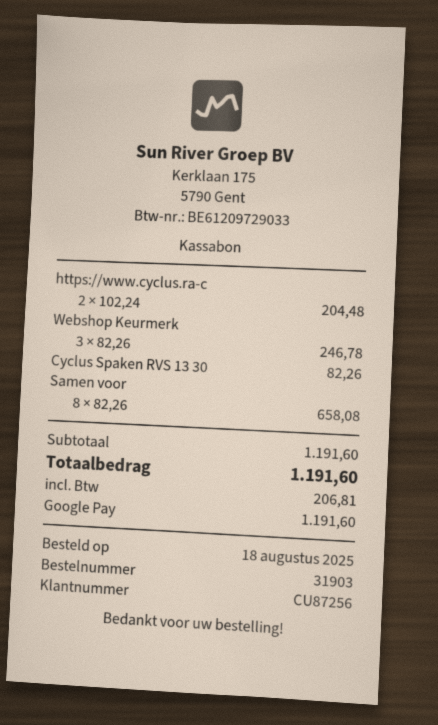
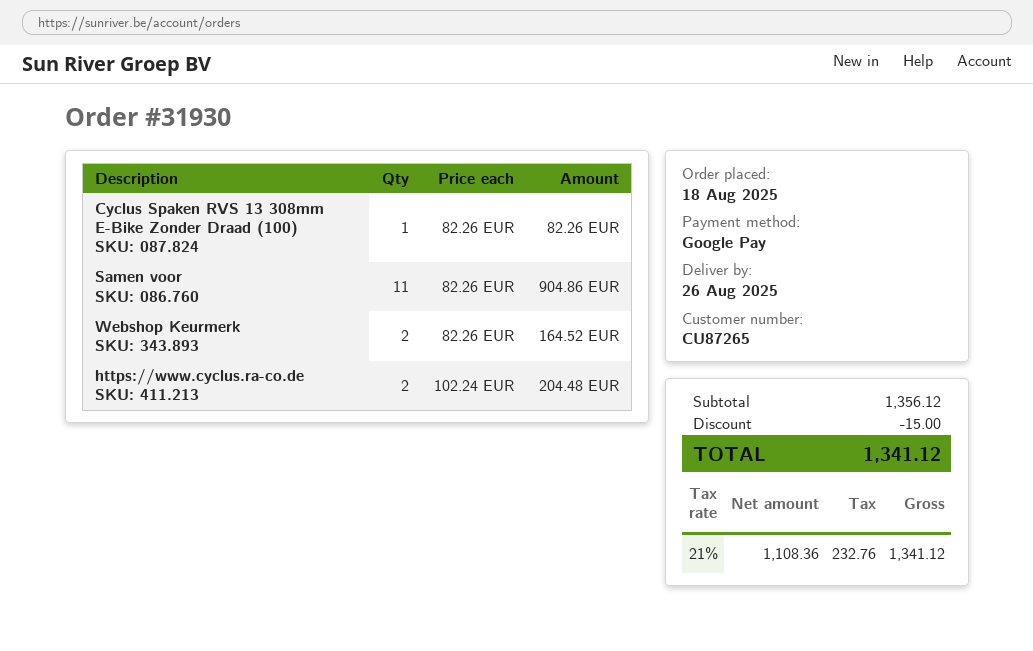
order number: 31903 -> 31930
customer number: CU87256 -> CU87265
Webshop Keurmerk: 3 x 82.26 = 246.78 -> 2 x 82.26 = 164.52
Samen voor: 8 x 82.26 = 658.08 -> 11 x 82.26 = 904.86
subtotal: 1191.60 -> 1356.12
discount: none -> 15.00
tax: 206.81 -> 232.76
total: 1191.60 -> 1341.12

